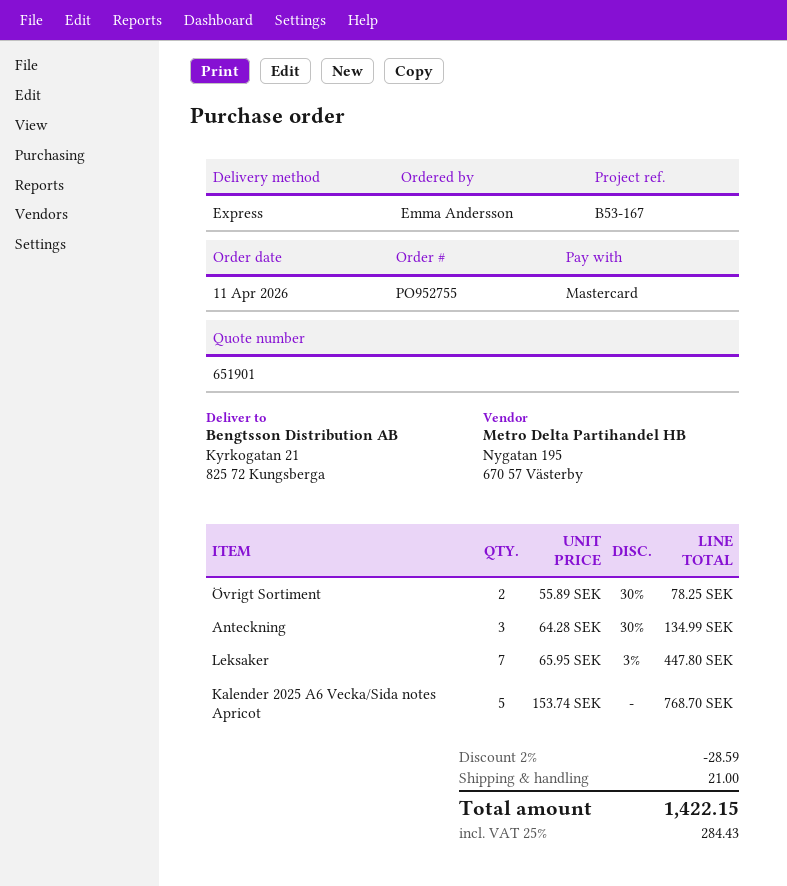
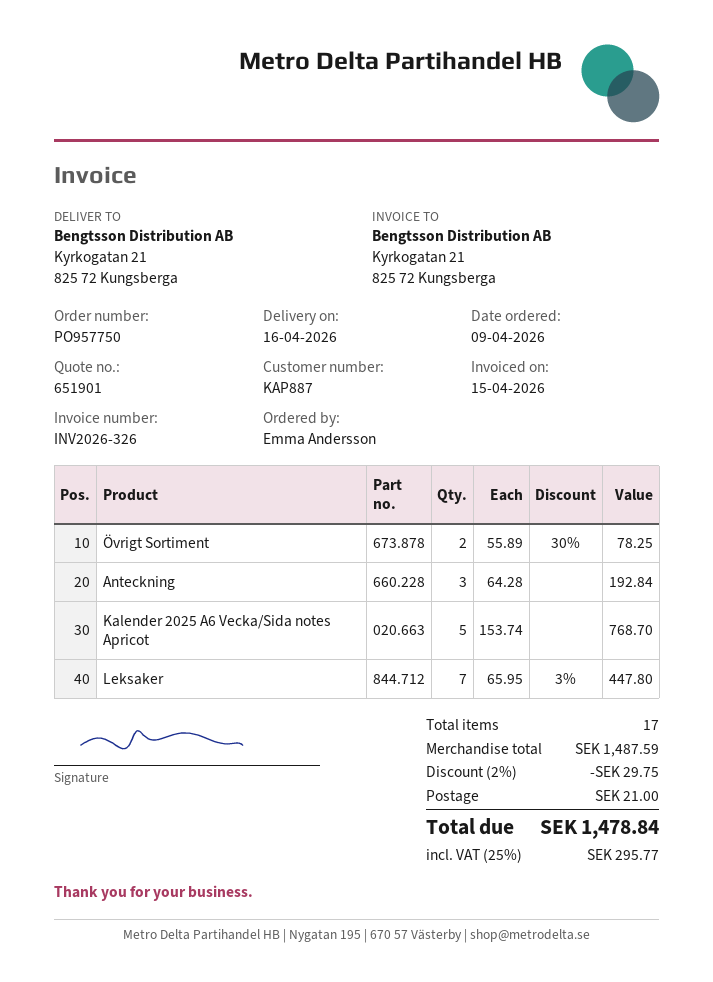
order number: PO952755 -> PO957750
order date: 2026-04-11 -> 2026-04-09
Anteckning: 3 x 64.28 - 30% = 134.99 -> 3 x 64.28 = 192.84
discount: 2% = 28.59 -> 2% = 29.75
tax: 25% = 284.43 -> 25% = 295.77
total: 1422.15 -> 1478.84

